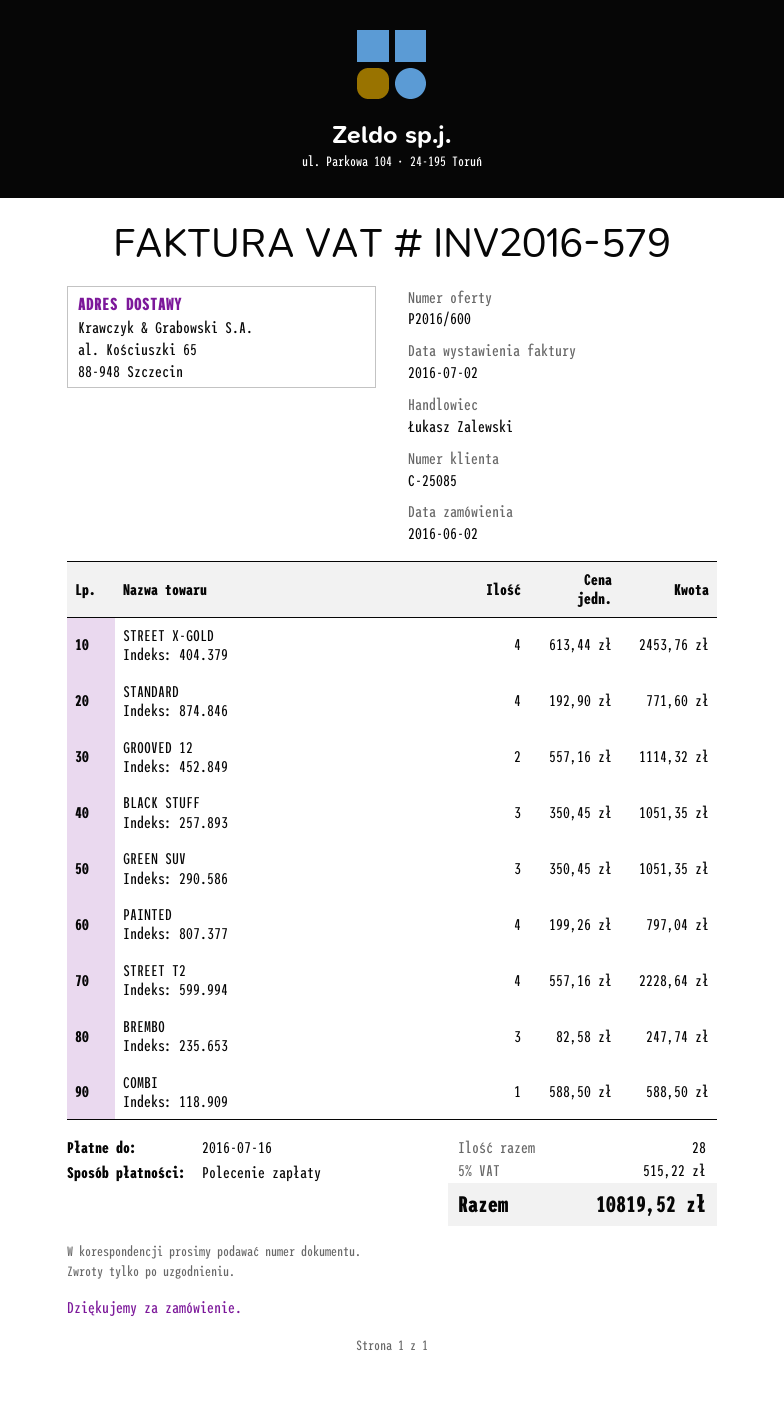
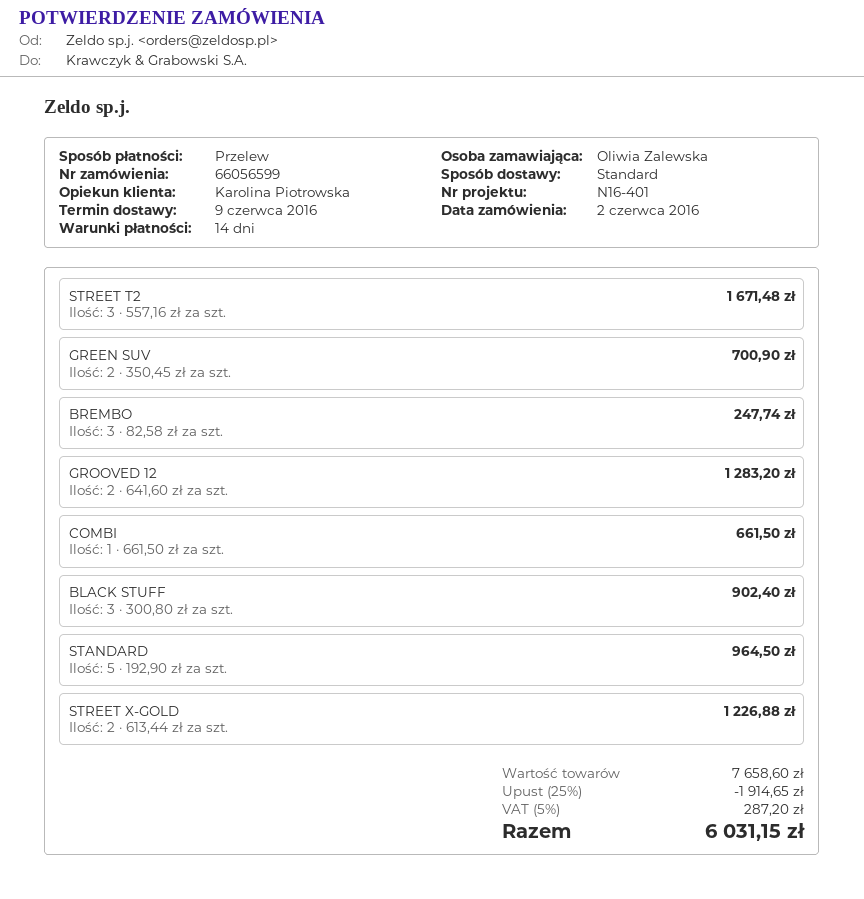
sales rep: Łukasz Zalewski -> Karolina Piotrowska
payment method: direct debit -> bank transfer
STREET X-GOLD: 4 x 613.44 = 2453.76 -> 2 x 613.44 = 1226.88
STANDARD: 4 x 192.90 = 771.60 -> 5 x 192.90 = 964.50
GROOVED 12: 2 x 557.16 = 1114.32 -> 2 x 641.60 = 1283.20
BLACK STUFF: 3 x 350.45 = 1051.35 -> 3 x 300.80 = 902.40
GREEN SUV: 3 x 350.45 = 1051.35 -> 2 x 350.45 = 700.90
PAINTED: 4 x 199.26 = 797.04 -> none
STREET T2: 4 x 557.16 = 2228.64 -> 3 x 557.16 = 1671.48
COMBI: 1 x 588.50 = 588.50 -> 1 x 661.50 = 661.50
discount: none -> 25% = 1914.65
tax: 5% = 515.22 -> 5% = 287.20
total: 10819.52 -> 6031.15

